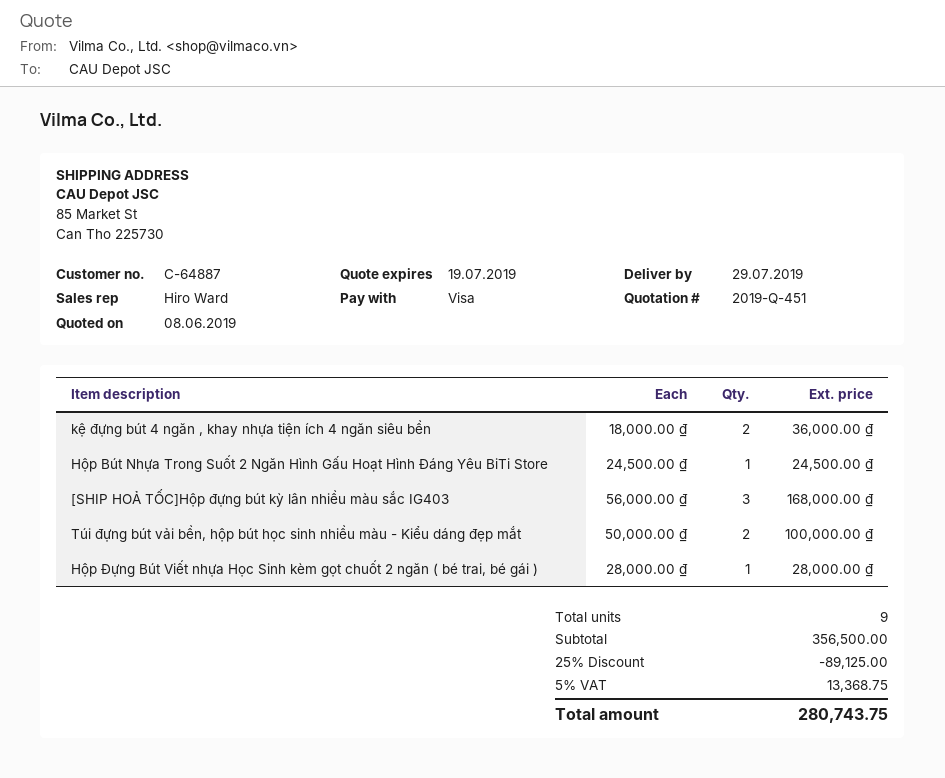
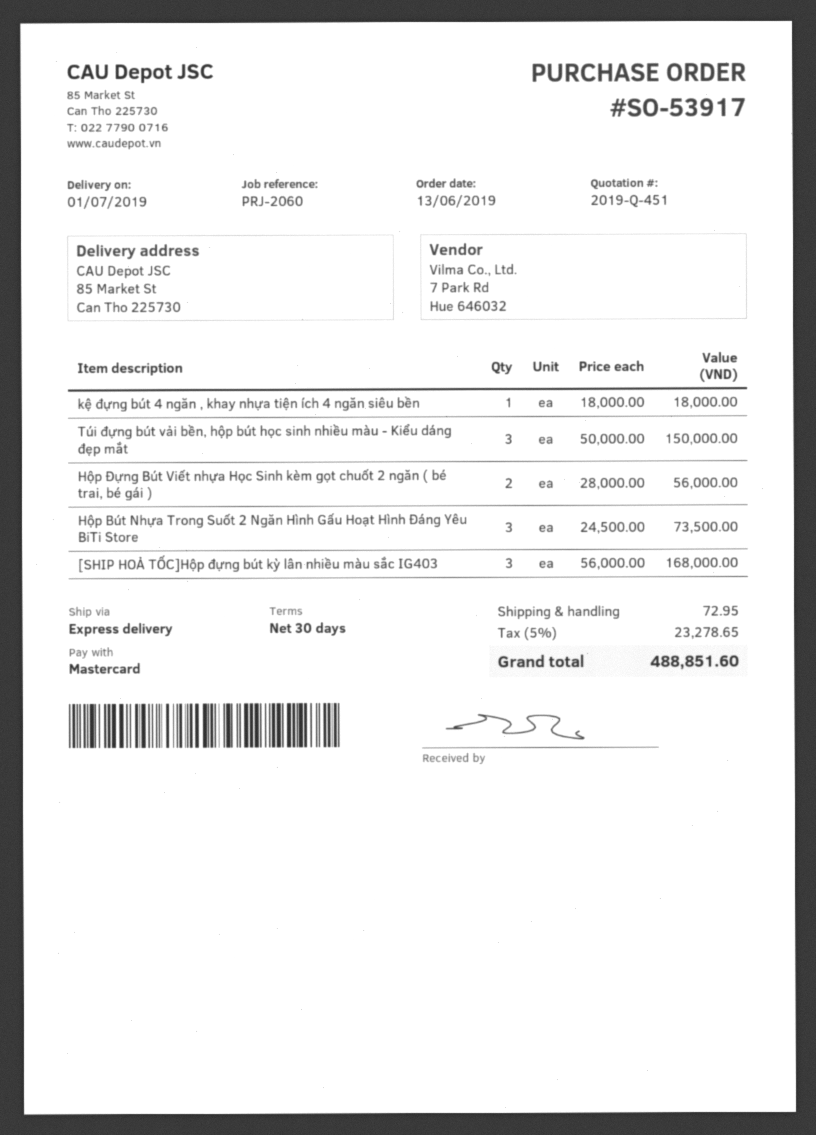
delivery date: 2019-07-29 -> 2019-07-01
payment method: Visa -> Mastercard
kệ đựng bút 4 ngăn , khay nhựa tiện ích 4 ngăn siêu bền: 2 x 18000.00 = 36000.00 -> 1 x 18000.00 = 18000.00
Hộp Bút Nhựa Trong Suốt 2 Ngăn Hình Gấu Hoạt Hình Đáng Yêu BiTi Store: 1 x 24500.00 = 24500.00 -> 3 x 24500.00 = 73500.00
Túi đựng bút vải bền, hộp bút học sinh nhiều màu - Kiểu dáng đẹp mắt: 2 x 50000.00 = 100000.00 -> 3 x 50000.00 = 150000.00
Hộp Đựng Bút Viết nhựa Học Sinh kèm gọt chuốt 2 ngăn ( bé trai, bé gái ): 1 x 28000.00 = 28000.00 -> 2 x 28000.00 = 56000.00
discount: 25% = 89125.00 -> none
shipping: none -> 72.95
tax: 5% = 13368.75 -> 5% = 23278.65
total: 280743.75 -> 488851.60

